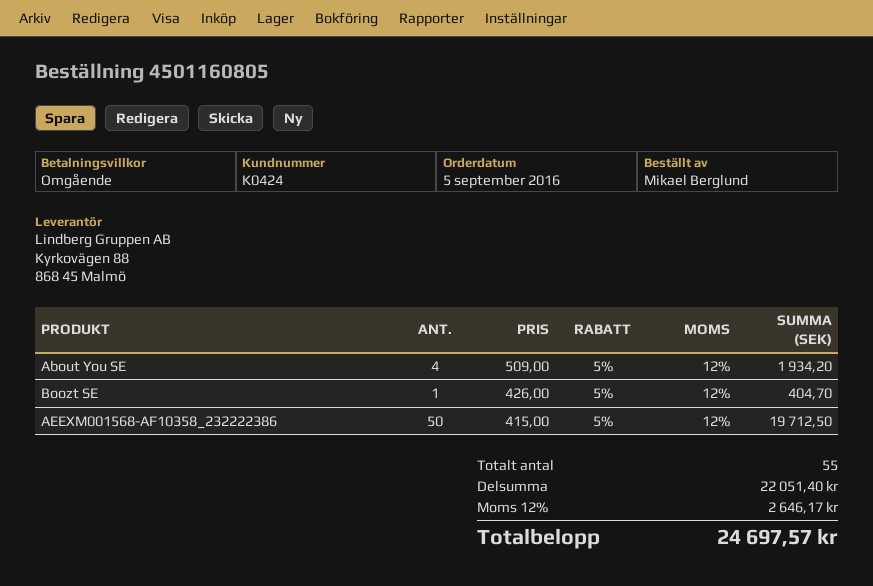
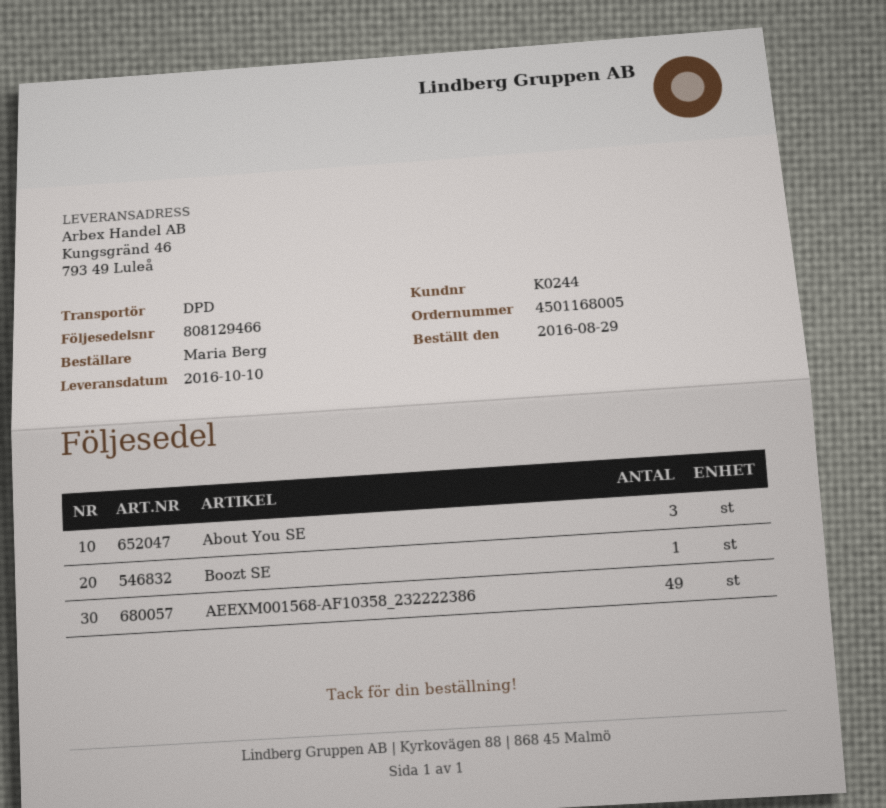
order number: 4501160805 -> 4501168005
order date: 2016-09-05 -> 2016-08-29
customer number: K0424 -> K0244
ordered by: Mikael Berglund -> Maria Berg
About You SE: 4 -> 3
AEEXM001568-AF10358_232222386: 50 -> 49

